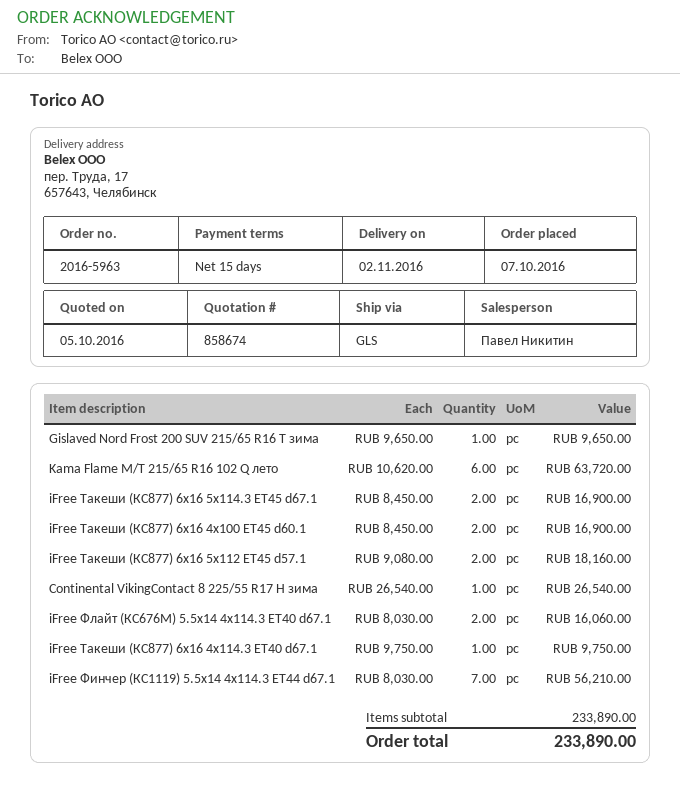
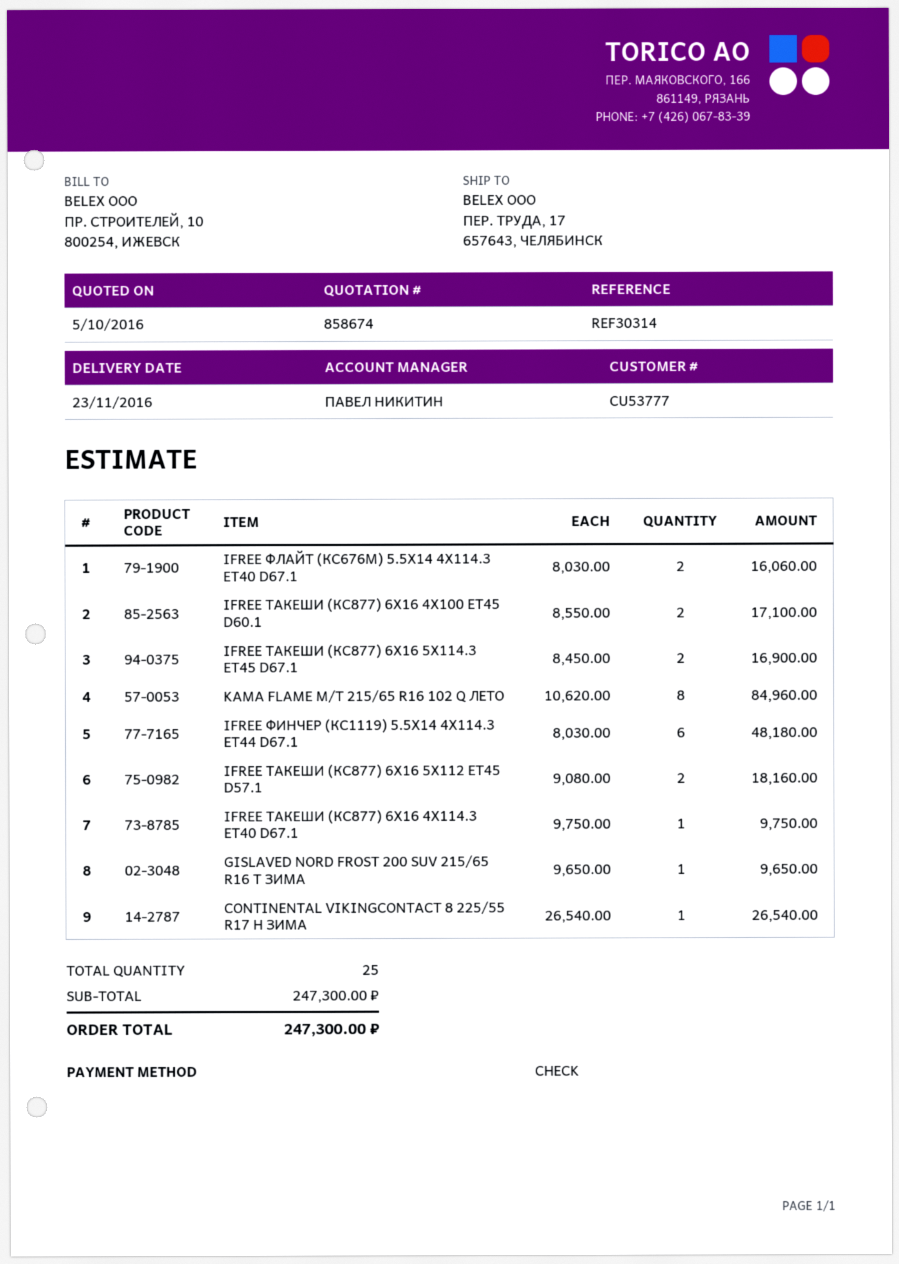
delivery date: 2016-11-02 -> 2016-11-23
Kama Flame M/T 215/65 R16 102 Q лето: 6 x 10620.00 = 63720.00 -> 8 x 10620.00 = 84960.00
iFree Такеши (КС877) 6x16 4x100 ET45 d60.1: 2 x 8450.00 = 16900.00 -> 2 x 8550.00 = 17100.00
iFree Финчер (КС1119) 5.5x14 4x114.3 ET44 d67.1: 7 x 8030.00 = 56210.00 -> 6 x 8030.00 = 48180.00
subtotal: 233890.00 -> 247300.00
total: 233890.00 -> 247300.00

